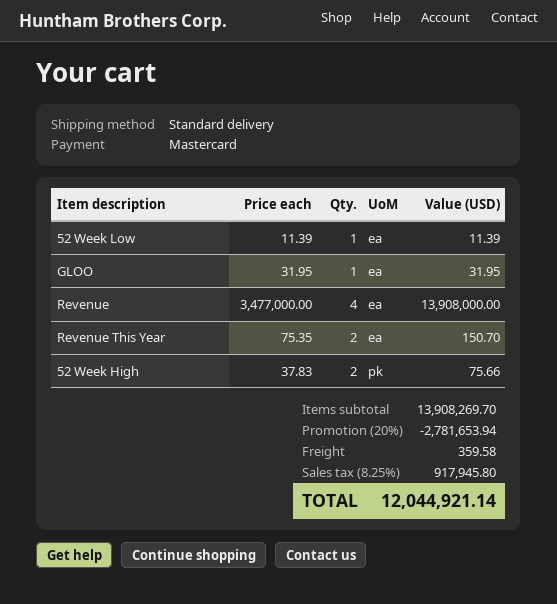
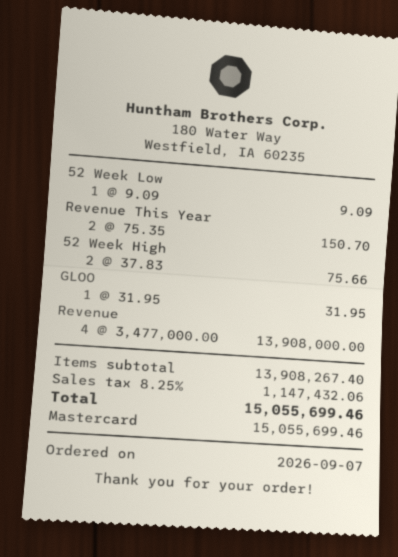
52 Week Low: 1 x 11.39 = 11.39 -> 1 x 9.09 = 9.09
subtotal: 13908269.70 -> 13908267.40
discount: 20% = 2781653.94 -> none
shipping: 359.58 -> none
tax: 8.25% = 917945.80 -> 8.25% = 1147432.06
total: 12044921.14 -> 15055699.46

